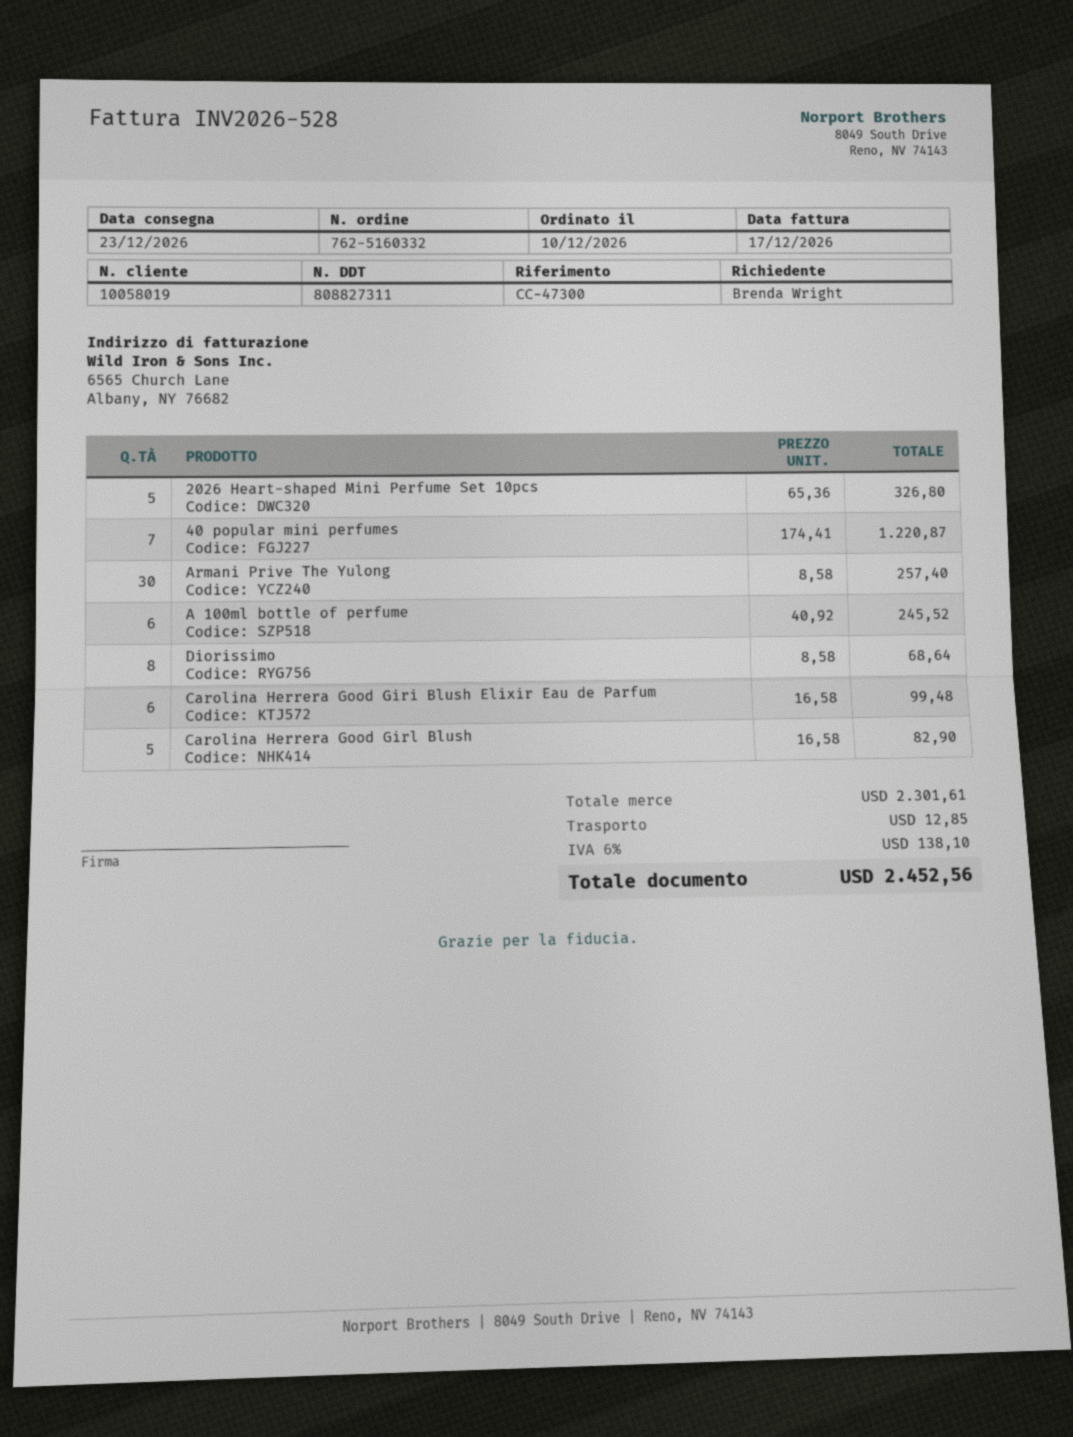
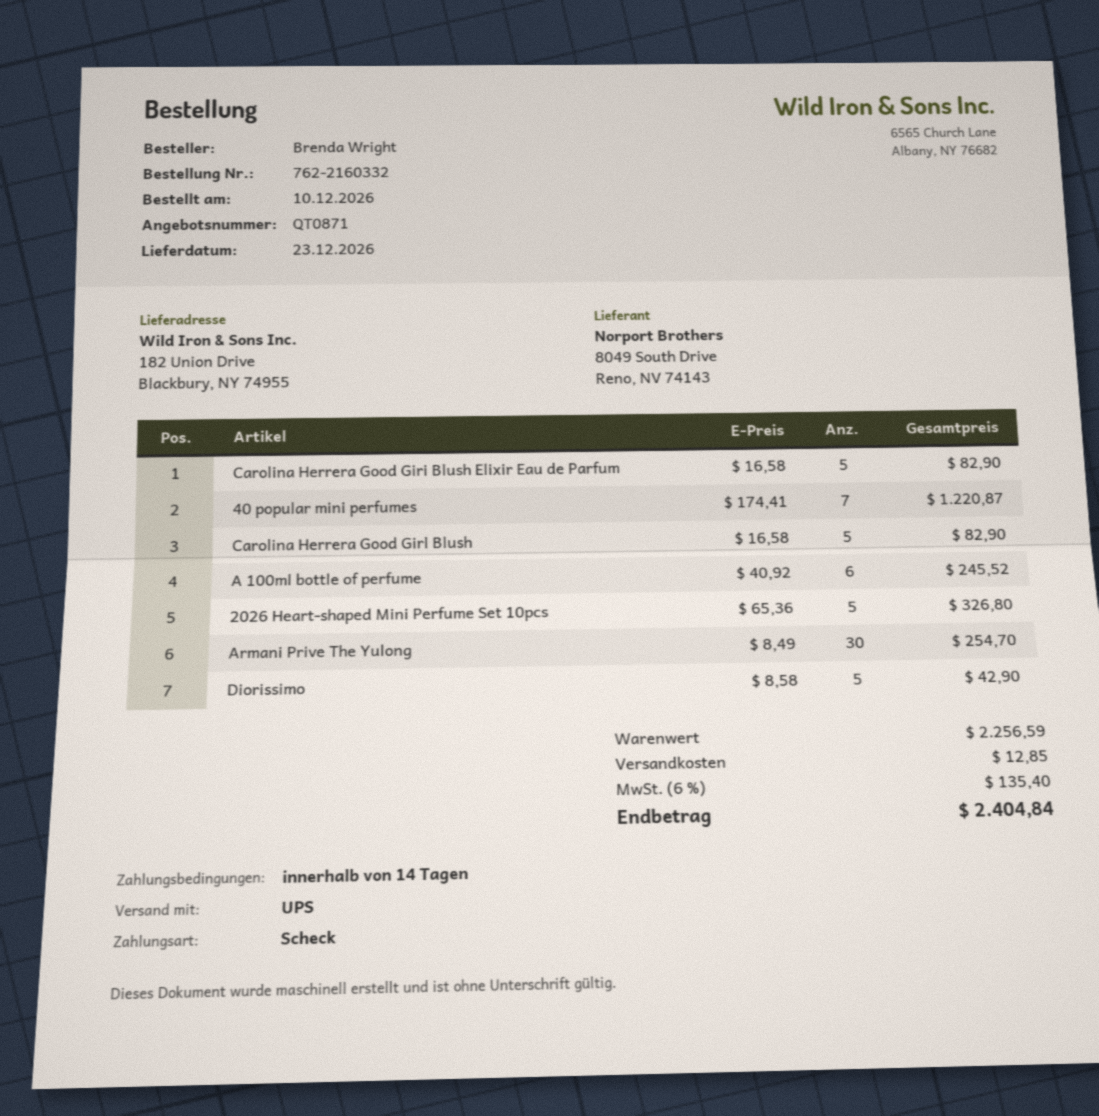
order number: 762-5160332 -> 762-2160332
Armani Prive The Yulong: 30 x 8.58 = 257.40 -> 30 x 8.49 = 254.70
Diorissimo: 8 x 8.58 = 68.64 -> 5 x 8.58 = 42.90
Carolina Herrera Good Giri Blush Elixir Eau de Parfum: 6 x 16.58 = 99.48 -> 5 x 16.58 = 82.90
subtotal: 2301.61 -> 2256.59
tax: 6% = 138.10 -> 6% = 135.40
total: 2452.56 -> 2404.84

